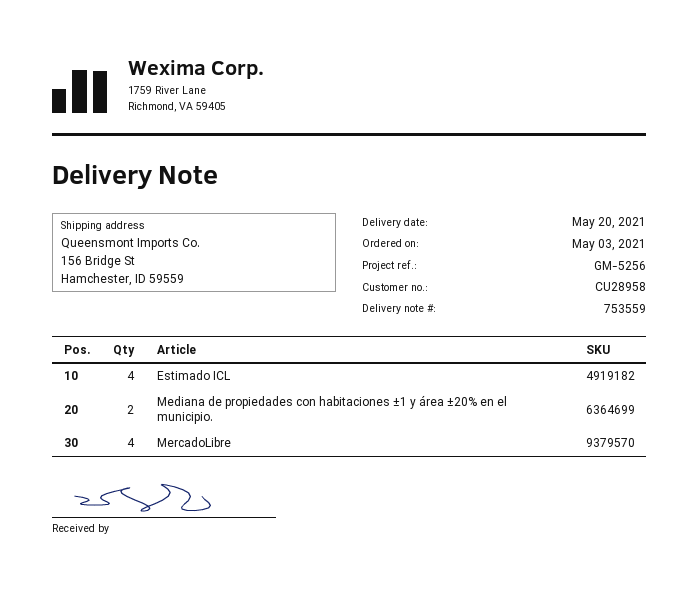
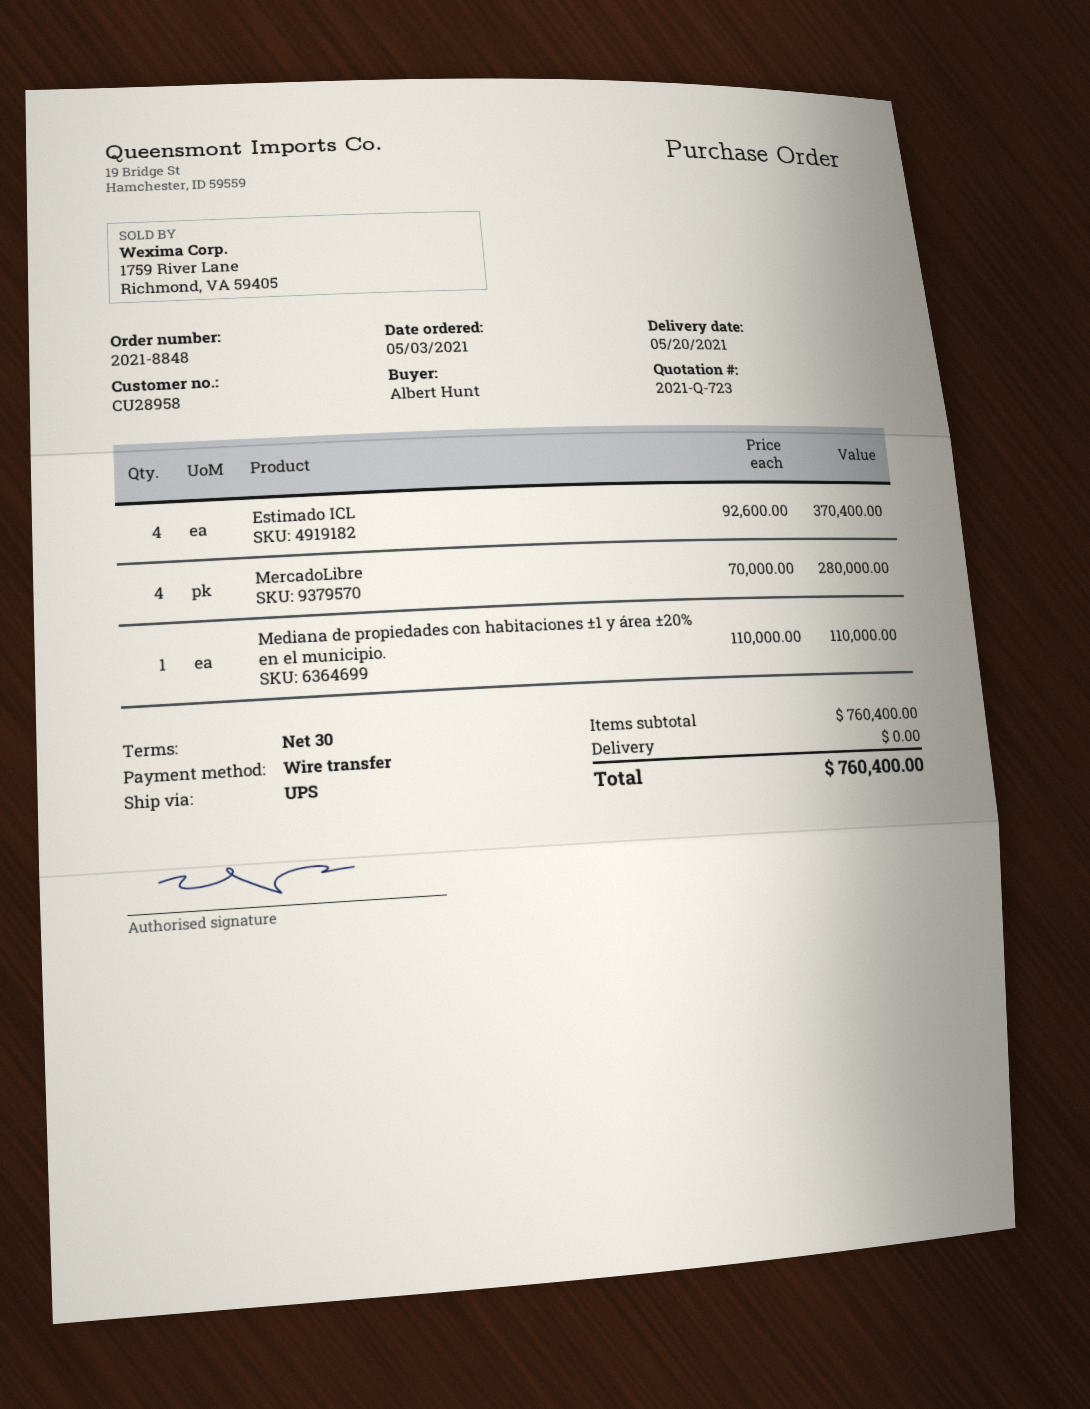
Mediana de propiedades con habitaciones ±1 y área ±20% en el municipio.: 2 -> 1

